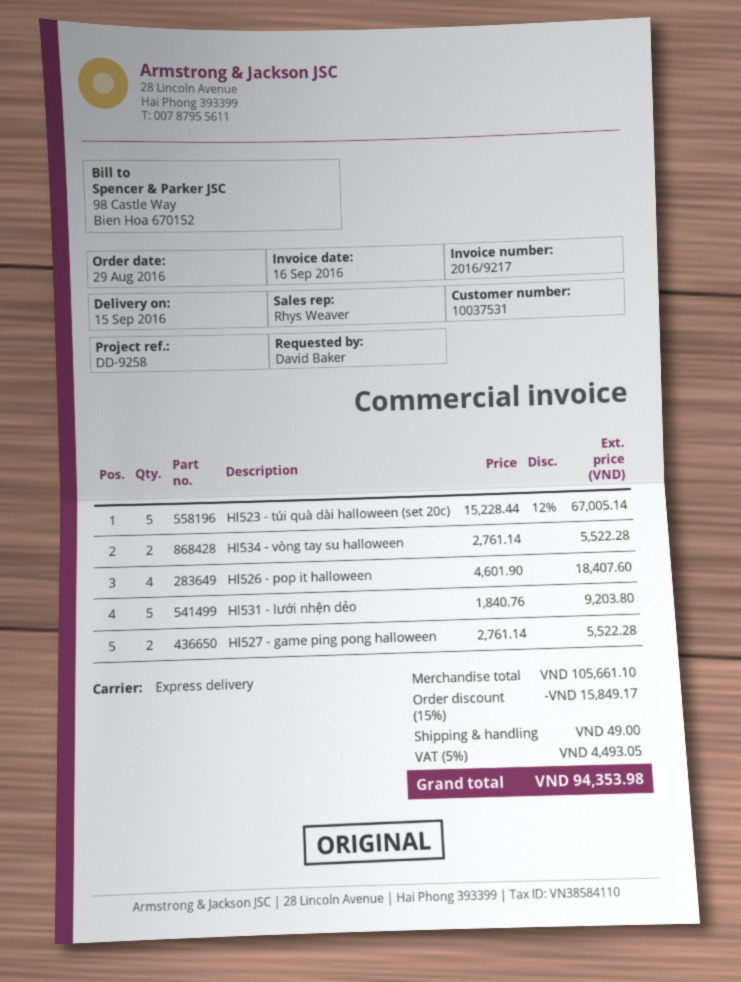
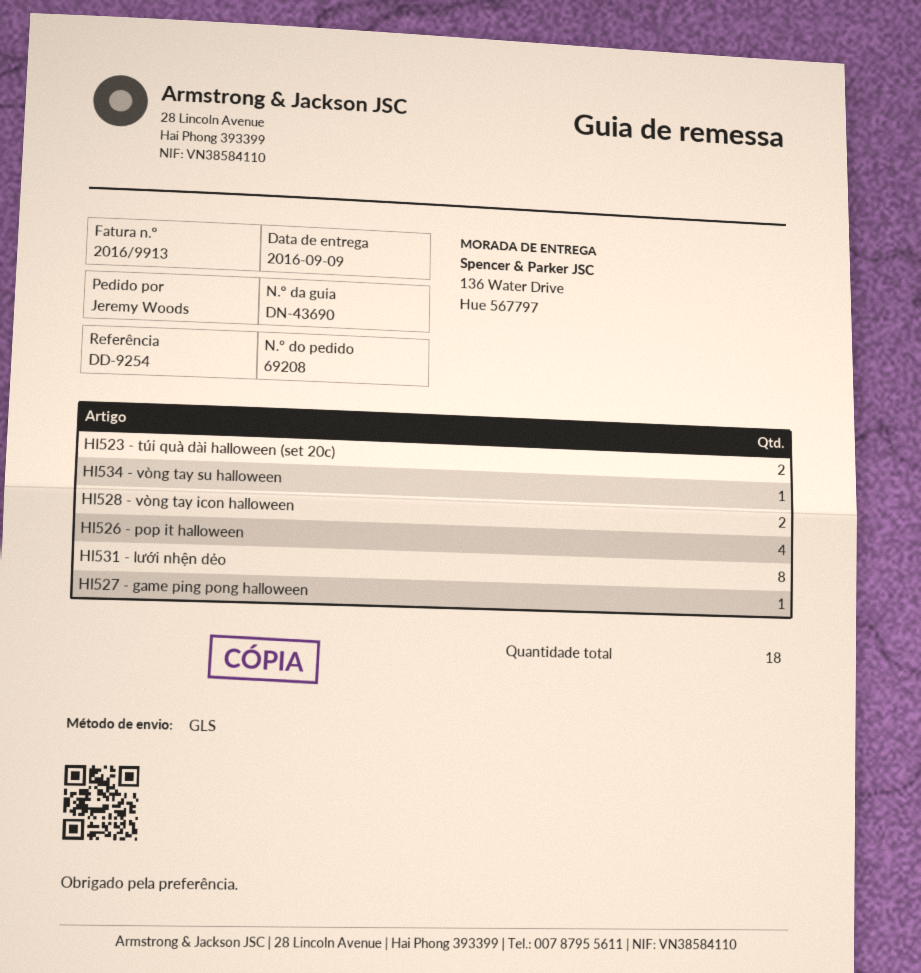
delivery date: 2016-09-15 -> 2016-09-09
invoice number: 2016/9217 -> 2016/9913
reference: DD-9258 -> DD-9254
ordered by: David Baker -> Jeremy Woods
shipping method: express -> GLS
Hl523 - túi quà dài halloween (set 20c): 5 -> 2
Hl534 - vòng tay su halloween: 2 -> 1
Hl531 - lưới nhện dẻo: 5 -> 8
Hl527 - game ping pong halloween: 2 -> 1
Hl528 - vòng tay icon halloween: none -> 2

